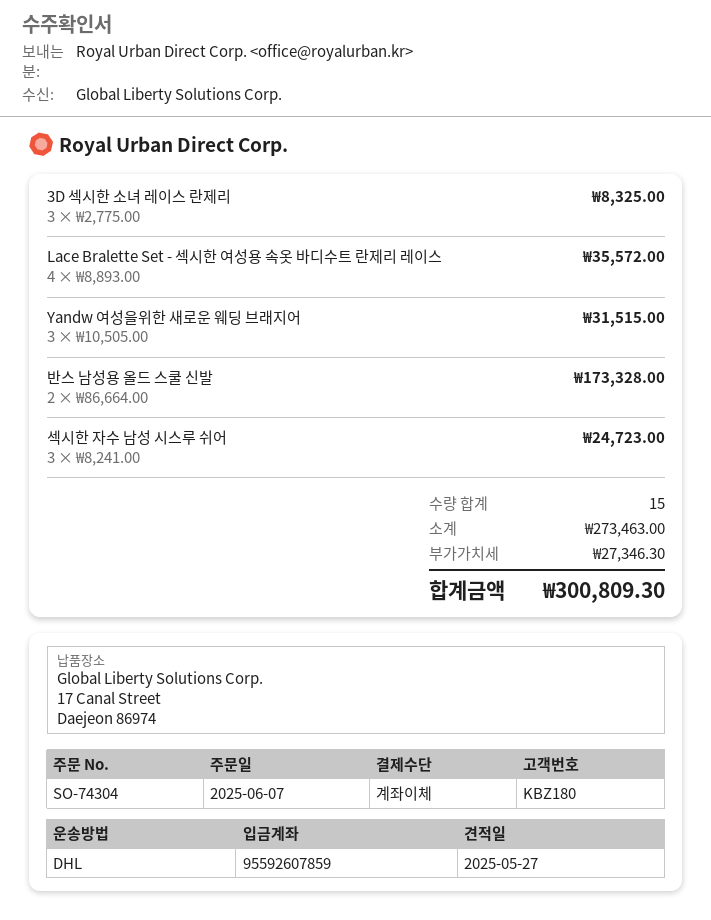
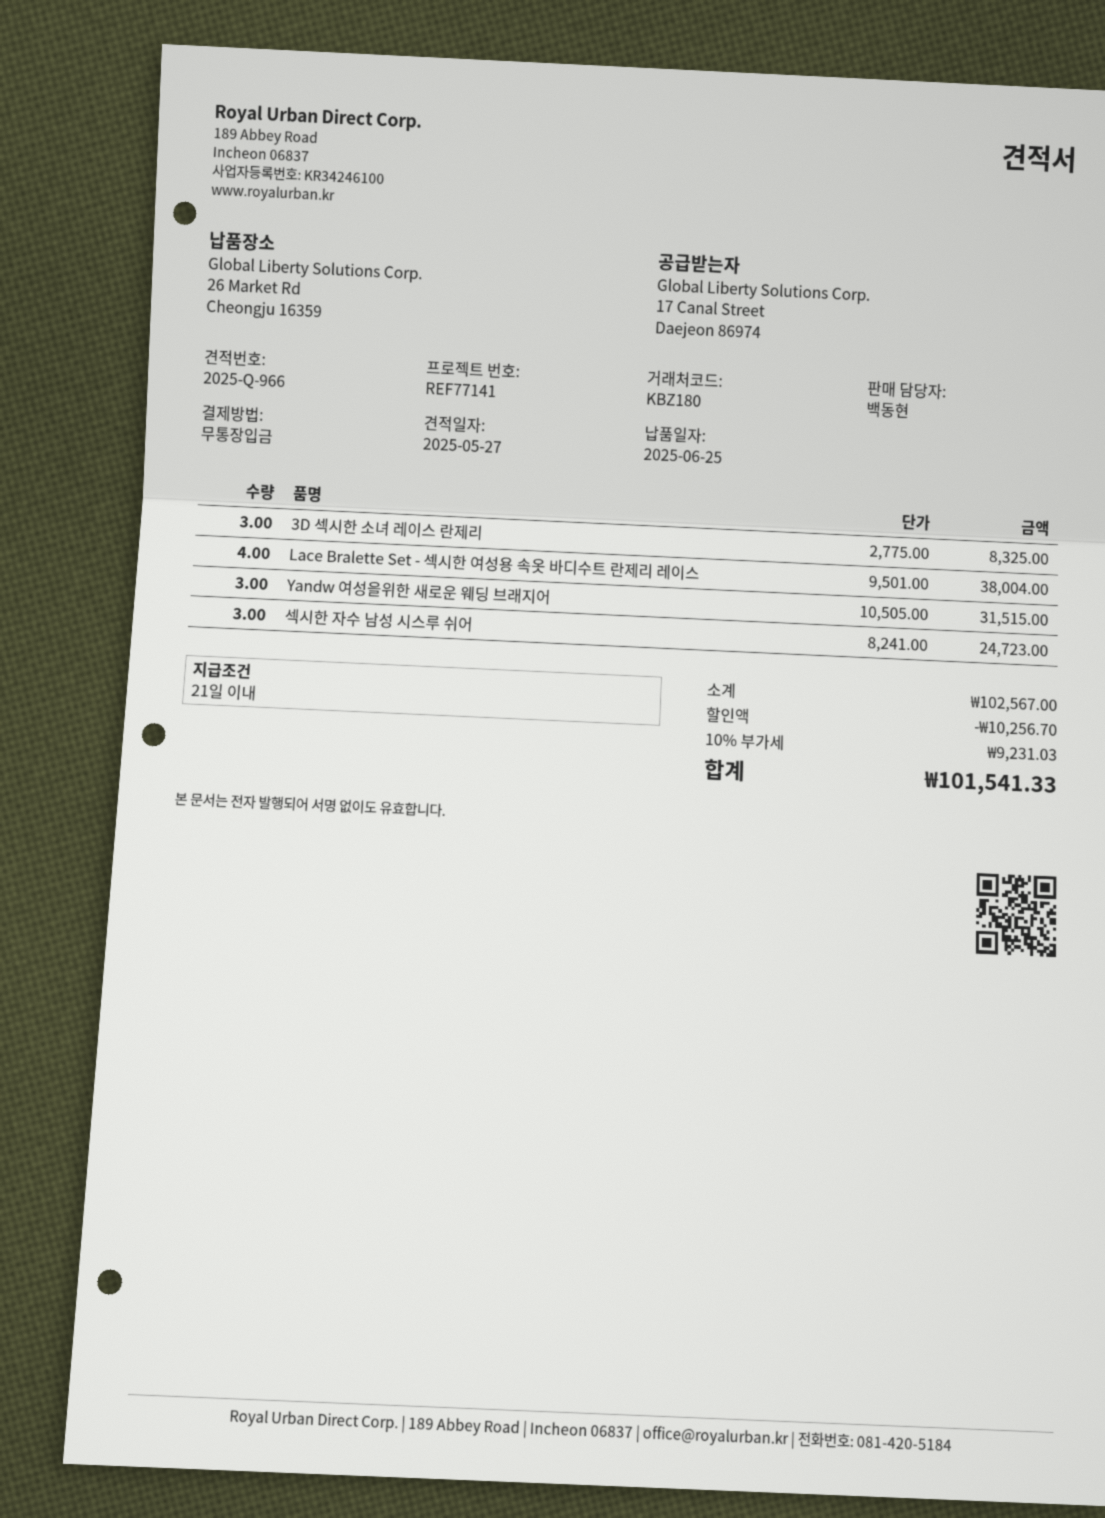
ship to: 17 Canal Street, Daejeon 86974 -> 26 Market Rd, Cheongju 16359
Lace Bralette Set - 섹시한 여성용 속옷 바디수트 란제리 레이스: 4 x 8893.00 = 35572.00 -> 4 x 9501.00 = 38004.00
반스 남성용 올드 스쿨 신발: 2 x 86664.00 = 173328.00 -> none
subtotal: 273463.00 -> 102567.00
discount: none -> 10256.70
tax: 27346.30 -> 9231.03
total: 300809.30 -> 101541.33

